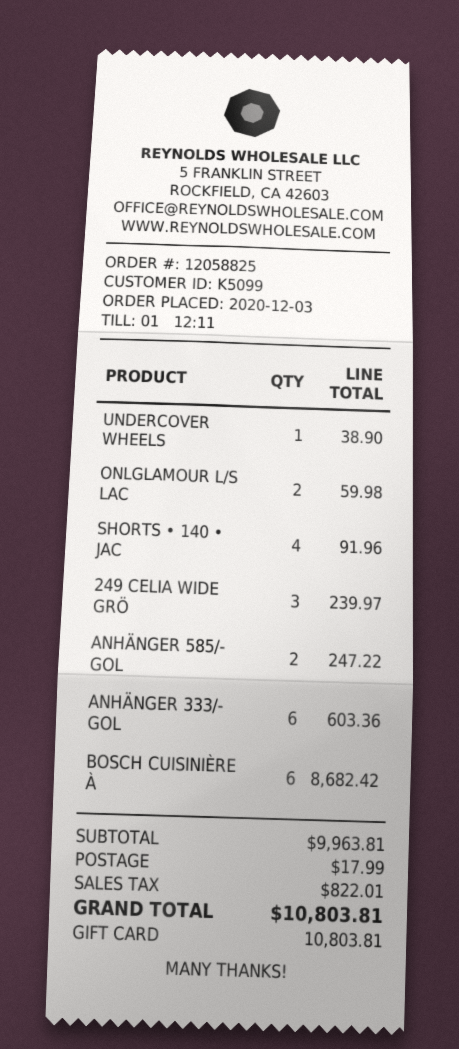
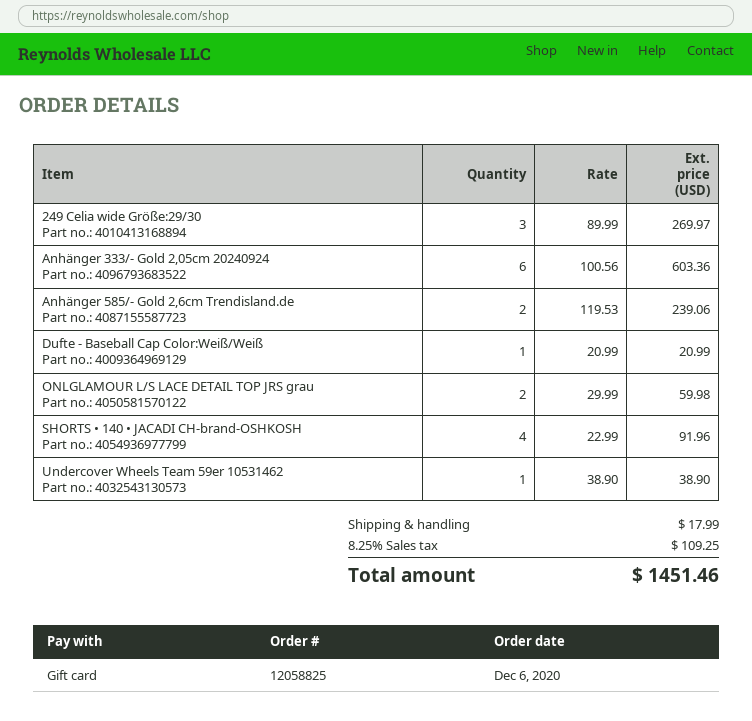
order date: 2020-12-03 -> 2020-12-06
249 CELIA WIDE GRÖ: 3 for 239.97 -> 3 for 269.97
ANHÄNGER 585/- GOL: 2 for 247.22 -> 2 for 239.06
BOSCH CUISINIÈRE À: 6 for 8682.42 -> none
Dufte - Baseball Cap Color:Weiß/Weiß: none -> 1 for 20.99
tax: 822.01 -> 109.25
total: 10803.81 -> 1451.46

